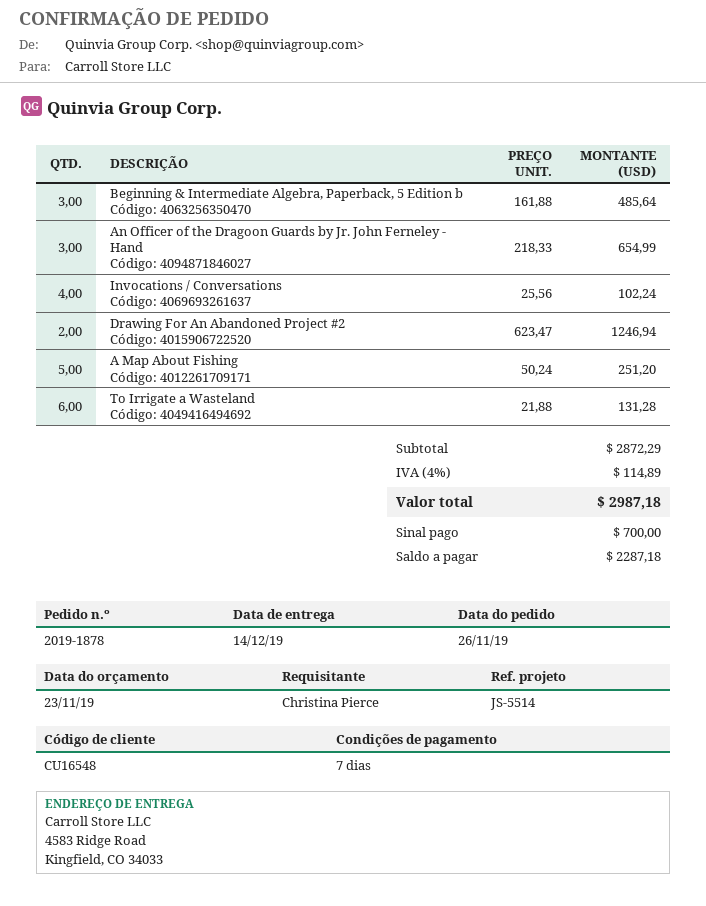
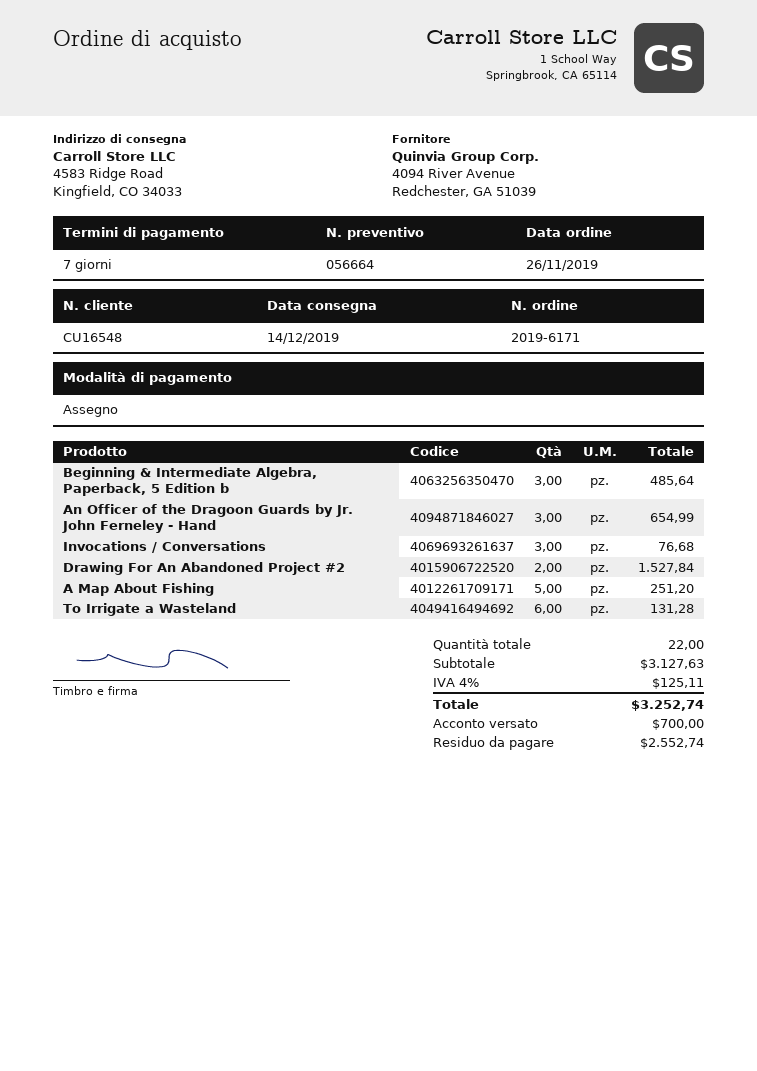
order number: 2019-1878 -> 2019-6171
Invocations / Conversations: 4 for 102.24 -> 3 for 76.68
Drawing For An Abandoned Project #2: 2 for 1246.94 -> 2 for 1527.84
subtotal: 2872.29 -> 3127.63
tax: 4% = 114.89 -> 4% = 125.11
total: 2987.18 -> 3252.74
balance: 2287.18 -> 2552.74

